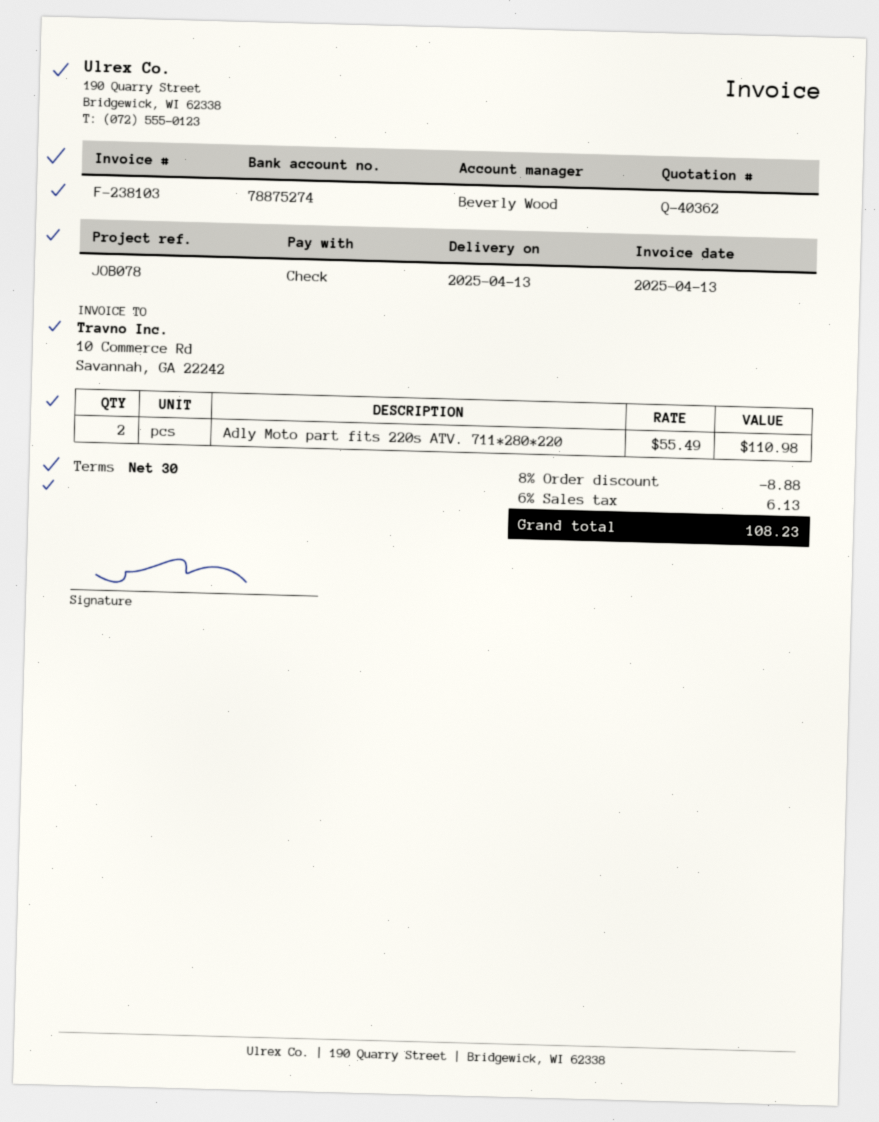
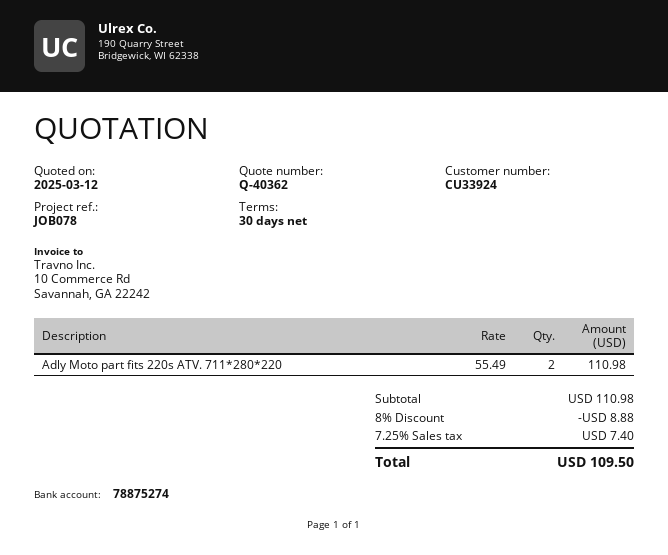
tax: 6% = 6.13 -> 7.25% = 7.40
total: 108.23 -> 109.50

